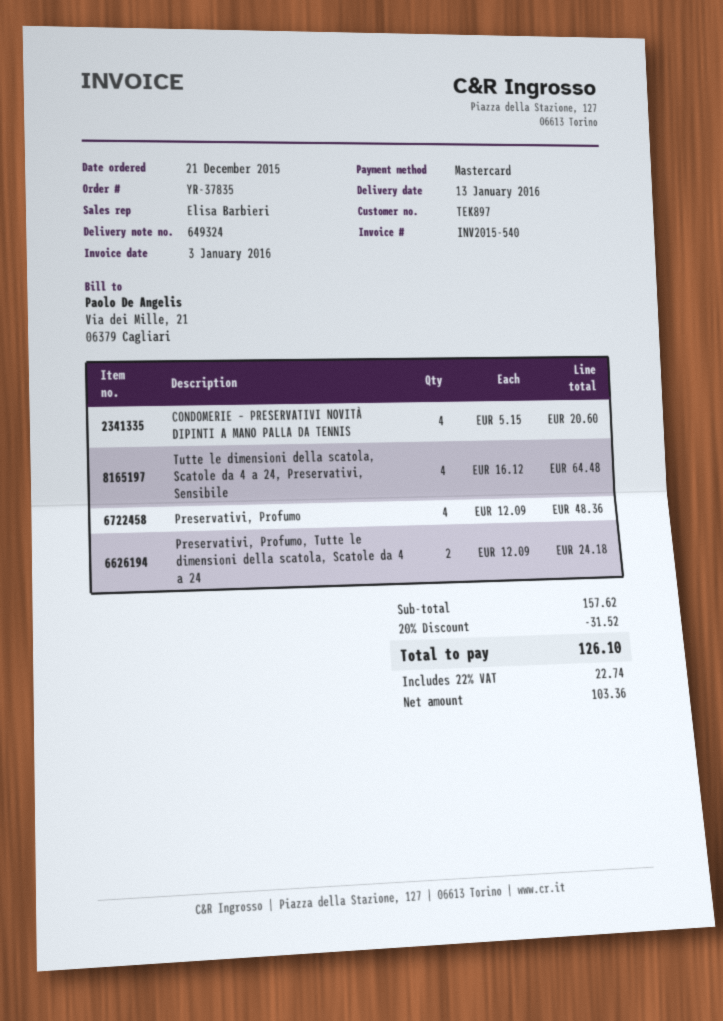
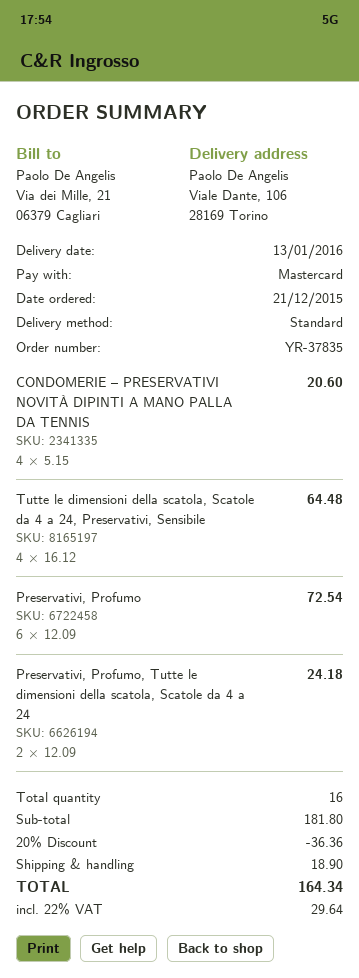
Preservativi, Profumo: 4 x 12.09 = 48.36 -> 6 x 12.09 = 72.54
subtotal: 157.62 -> 181.80
discount: 20% = 31.52 -> 20% = 36.36
shipping: none -> 18.90
tax: 22% = 22.74 -> 22% = 29.64
total: 126.10 -> 164.34

